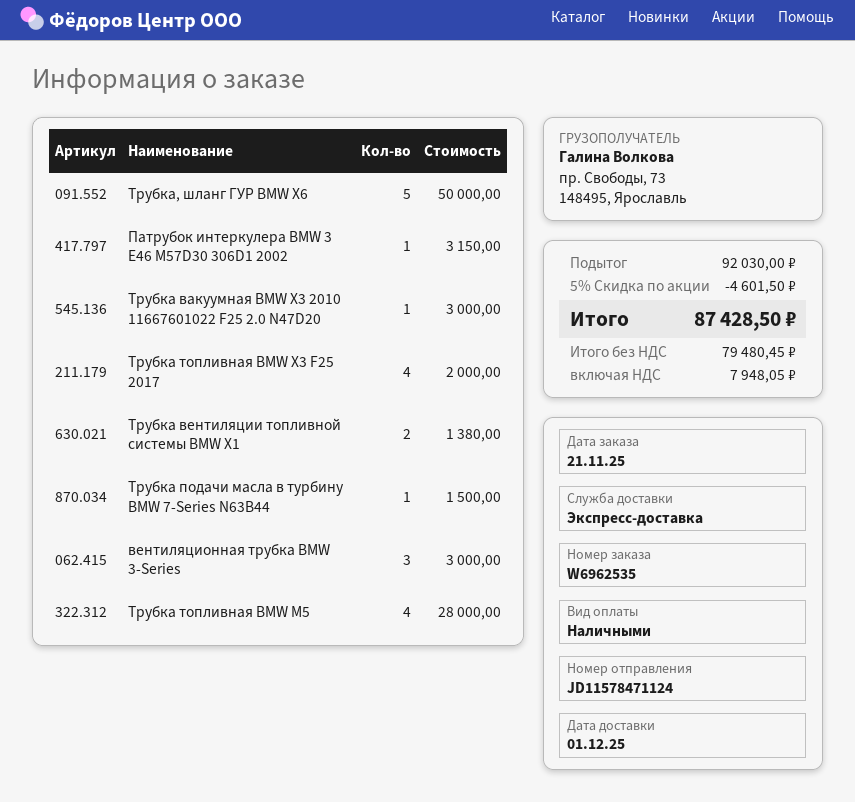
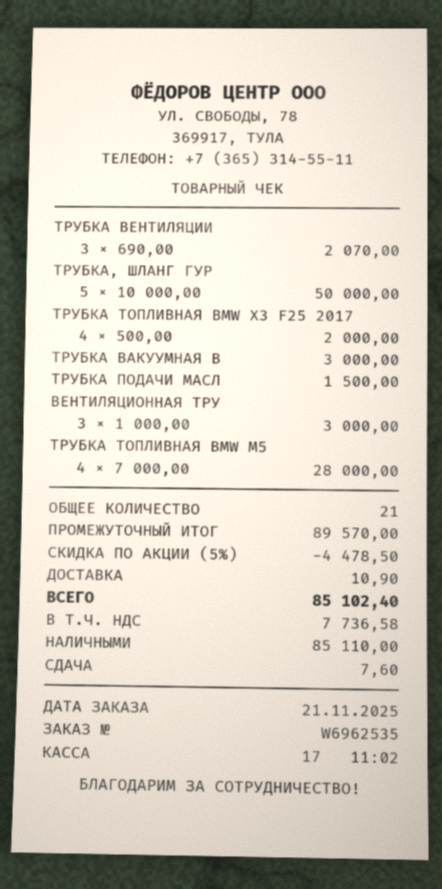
Патрубок интеркулера BMW 3 E46 M57D30 306D1 2002: 1 for 3150.00 -> none
Трубка вентиляции топливной системы BMW X1: 2 for 1380.00 -> 3 for 2070.00
subtotal: 92030.00 -> 89570.00
discount: 5% = 4601.50 -> 5% = 4478.50
shipping: none -> 10.90
tax: 7948.05 -> 7736.58
total: 87428.50 -> 85102.40

